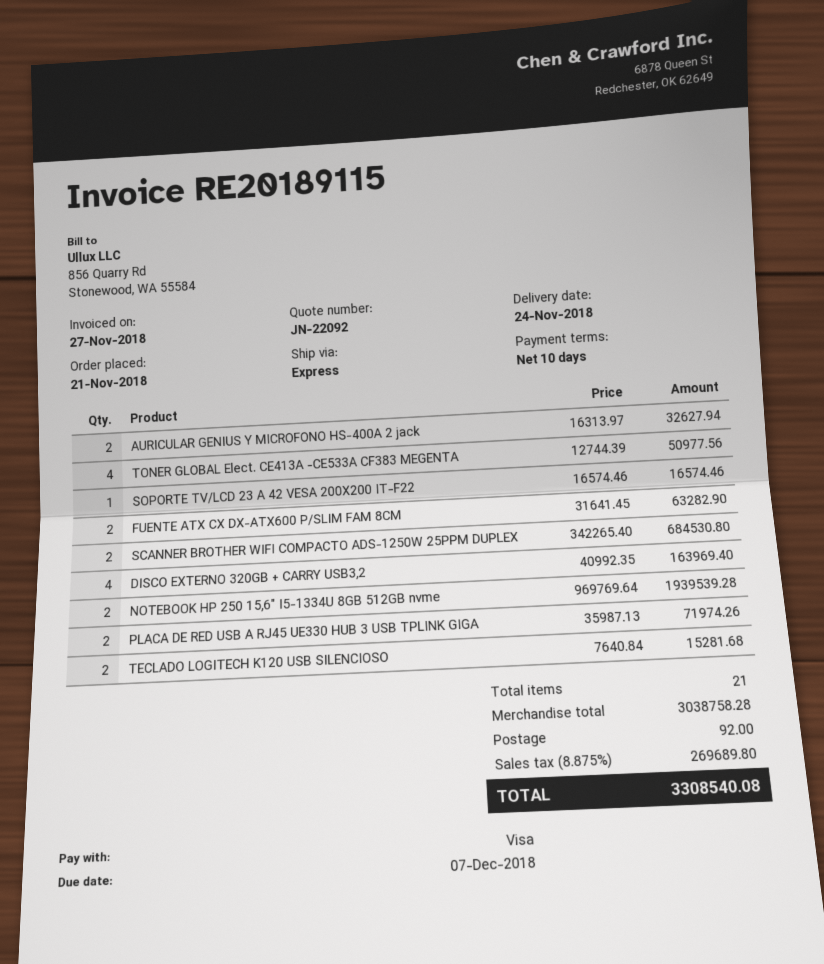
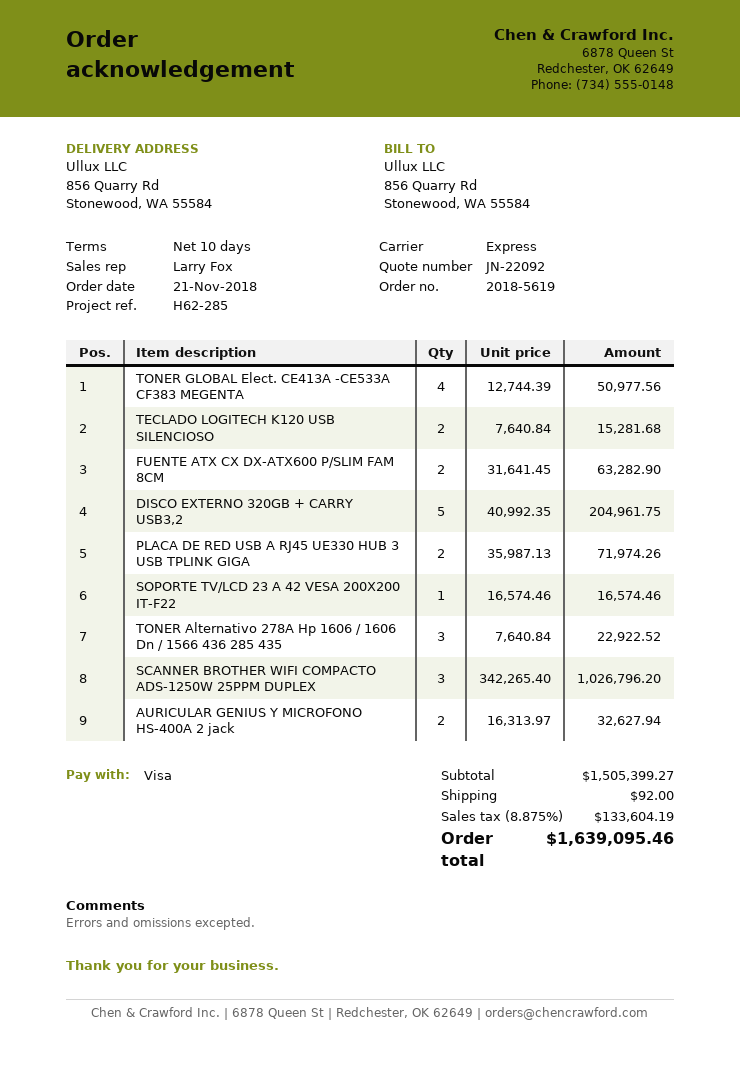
SCANNER BROTHER WIFI COMPACTO ADS-1250W 25PPM DUPLEX: 2 x 342265.40 = 684530.80 -> 3 x 342265.40 = 1026796.20
DISCO EXTERNO 320GB + CARRY USB3,2: 4 x 40992.35 = 163969.40 -> 5 x 40992.35 = 204961.75
NOTEBOOK HP 250 15,6" I5-1334U 8GB 512GB nvme: 2 x 969769.64 = 1939539.28 -> none
TONER Alternativo 278A Hp 1606 / 1606 Dn / 1566 436 285 435: none -> 3 x 7640.84 = 22922.52
subtotal: 3038758.28 -> 1505399.27
tax: 8.875% = 269689.80 -> 8.875% = 133604.19
total: 3308540.08 -> 1639095.46

